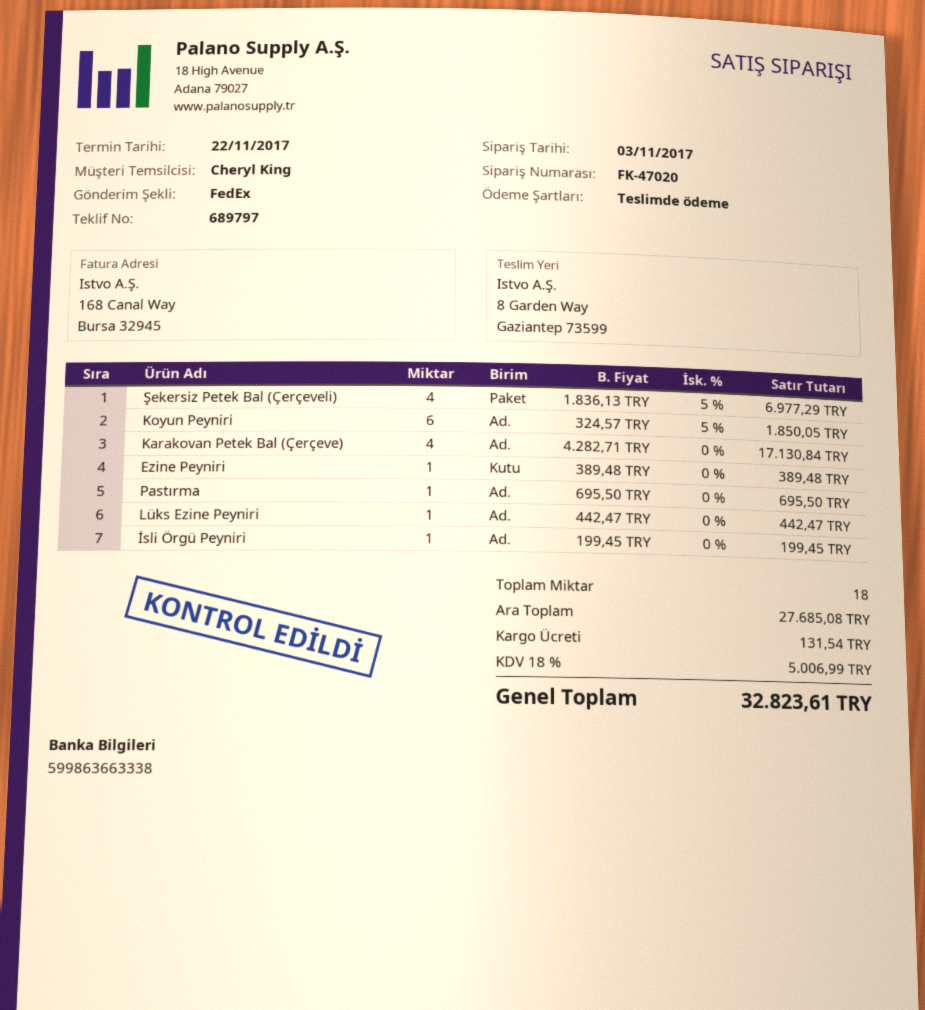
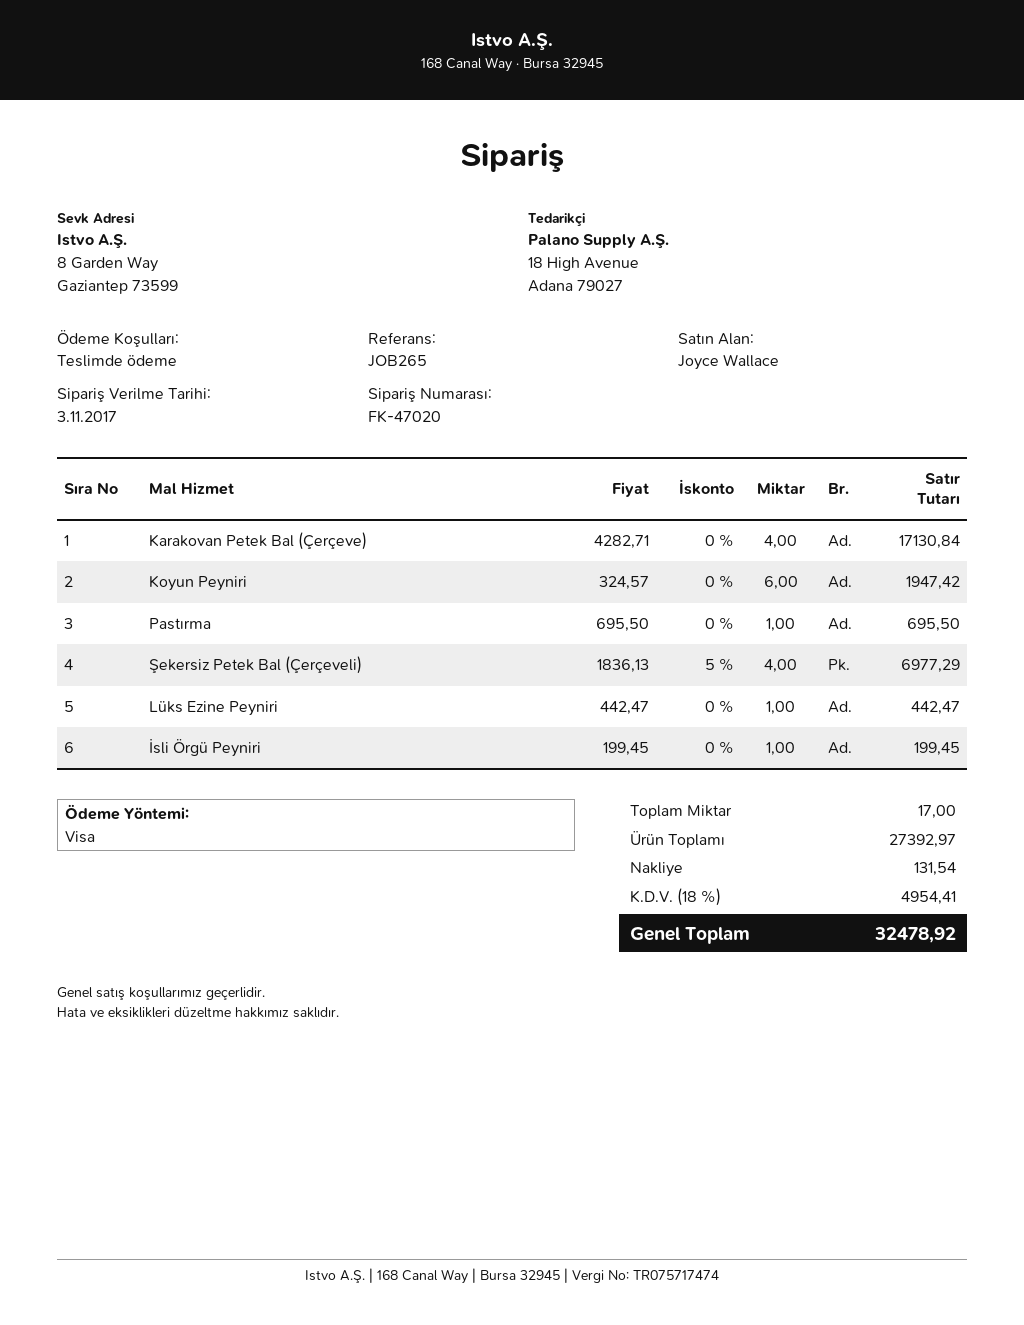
Koyun Peyniri: 6 x 324.57 - 5% = 1850.05 -> 6 x 324.57 = 1947.42
Ezine Peyniri: 1 x 389.48 = 389.48 -> none
total quantity: 18 -> 17
subtotal: 27685.08 -> 27392.97
tax: 18% = 5006.99 -> 18% = 4954.41
total: 32823.61 -> 32478.92

